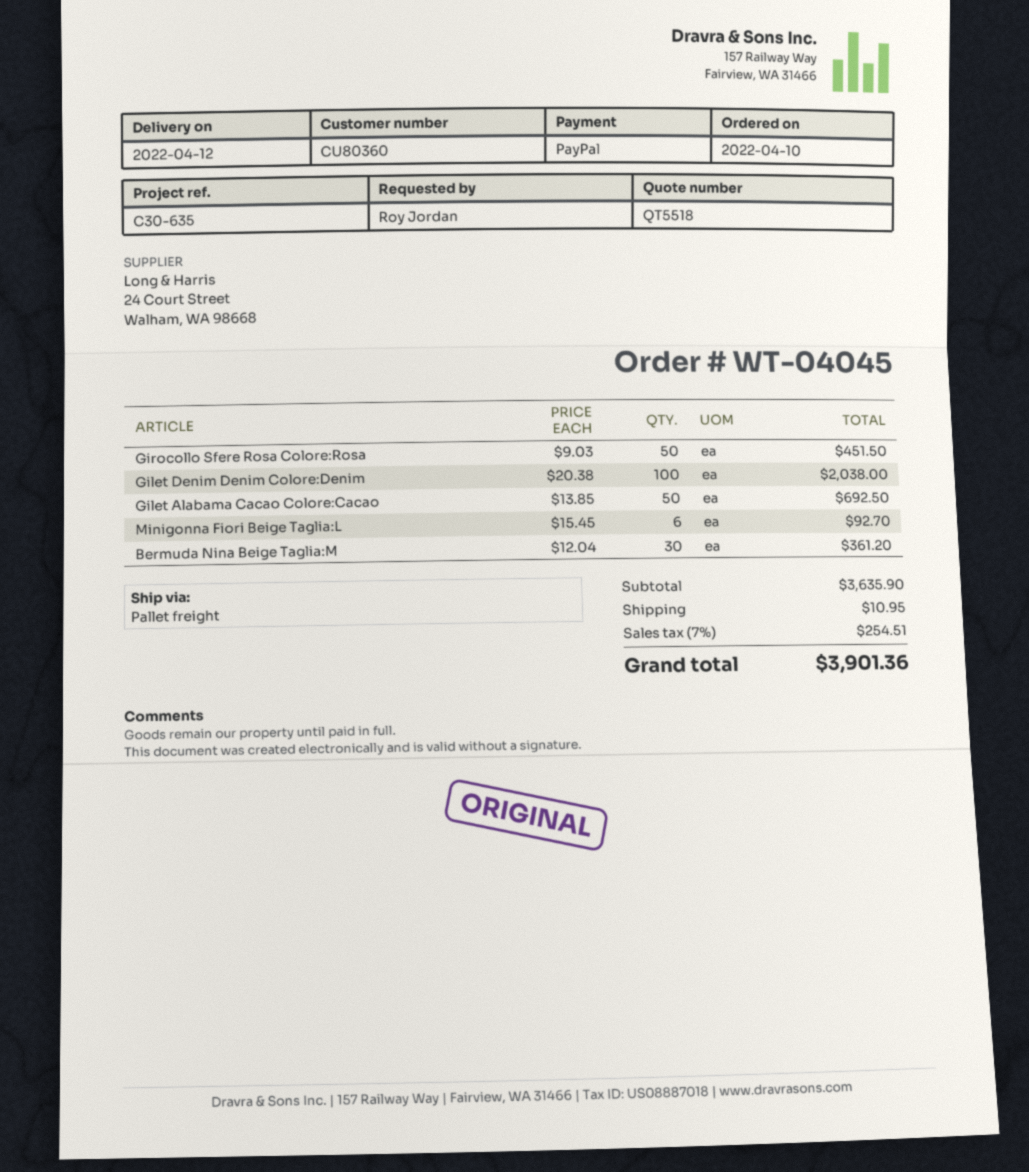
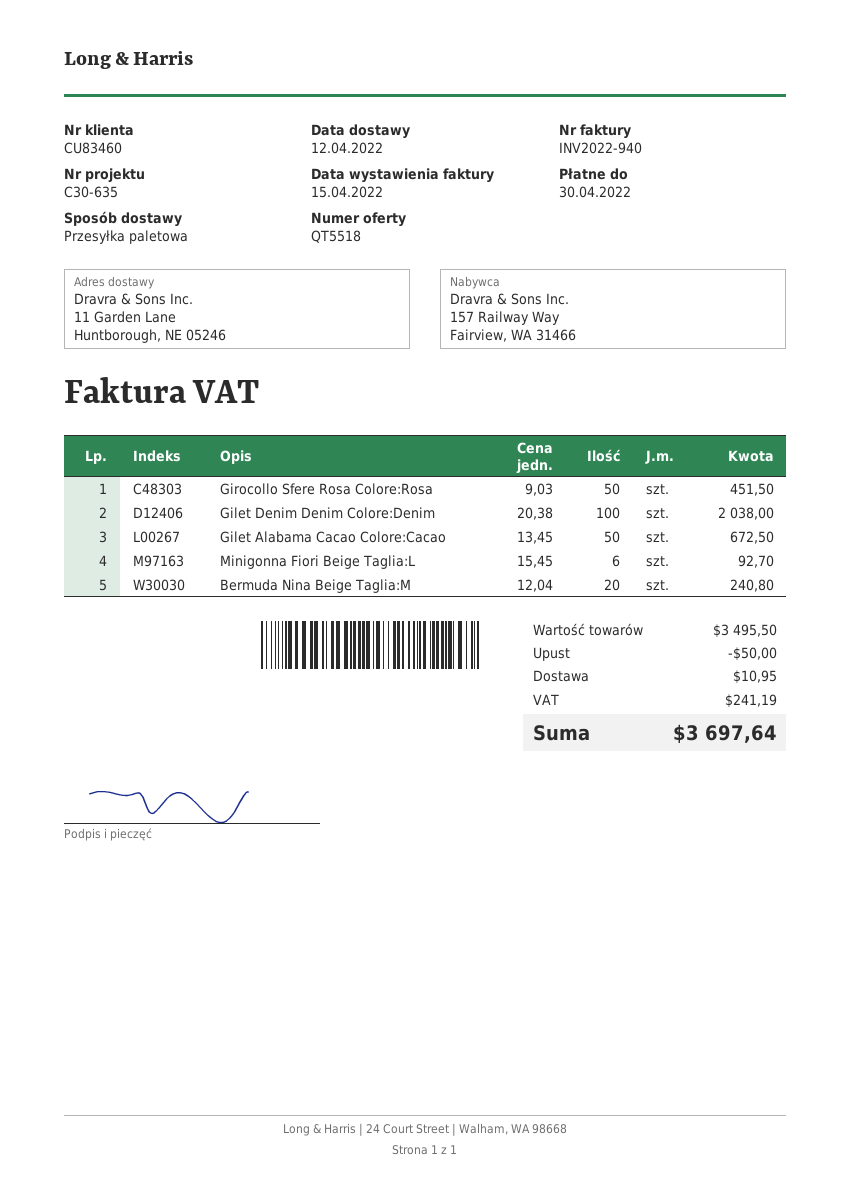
customer number: CU80360 -> CU83460
Gilet Alabama Cacao Colore:Cacao: 50 x 13.85 = 692.50 -> 50 x 13.45 = 672.50
Bermuda Nina Beige Taglia:M: 30 x 12.04 = 361.20 -> 20 x 12.04 = 240.80
subtotal: 3635.90 -> 3495.50
discount: none -> 50.00
tax: 254.51 -> 241.19
total: 3901.36 -> 3697.64

